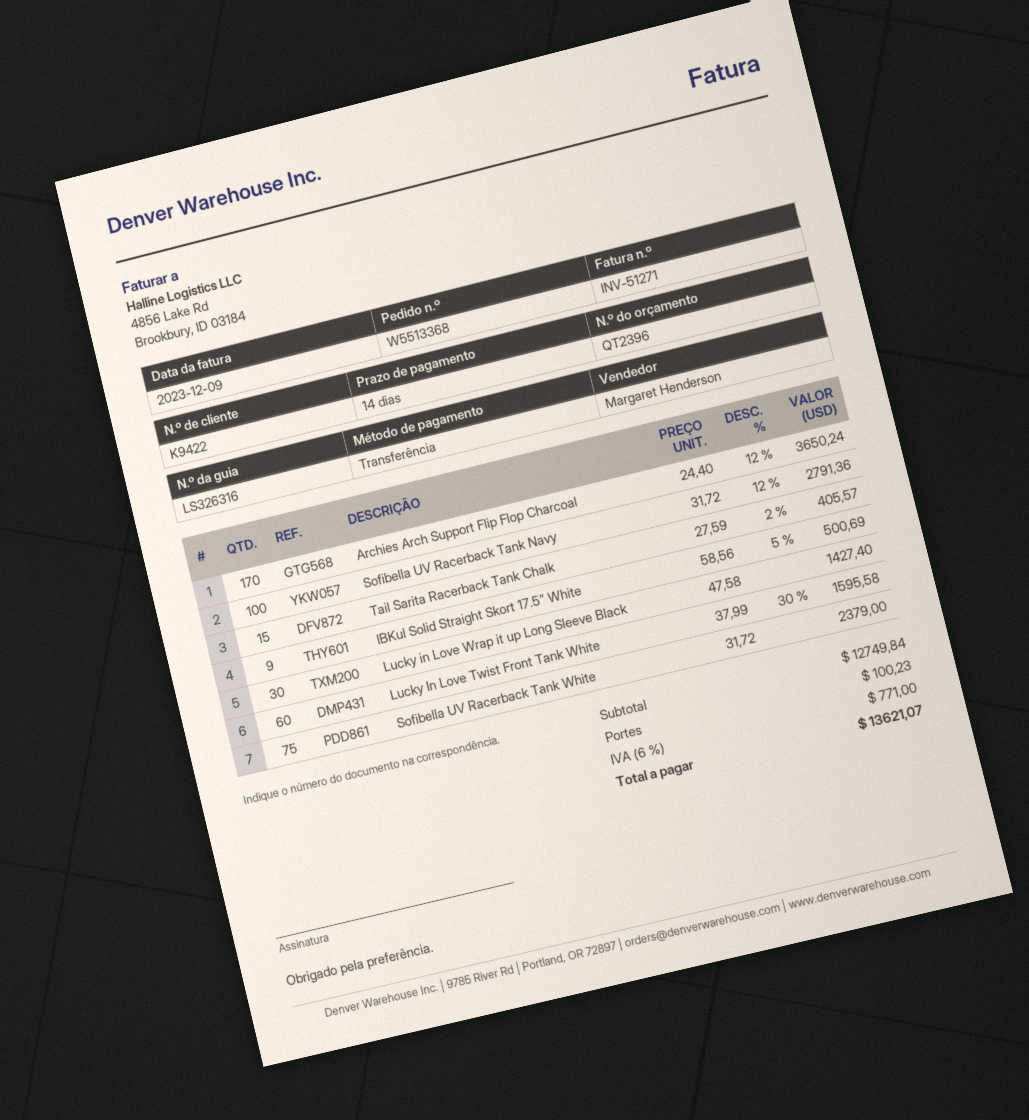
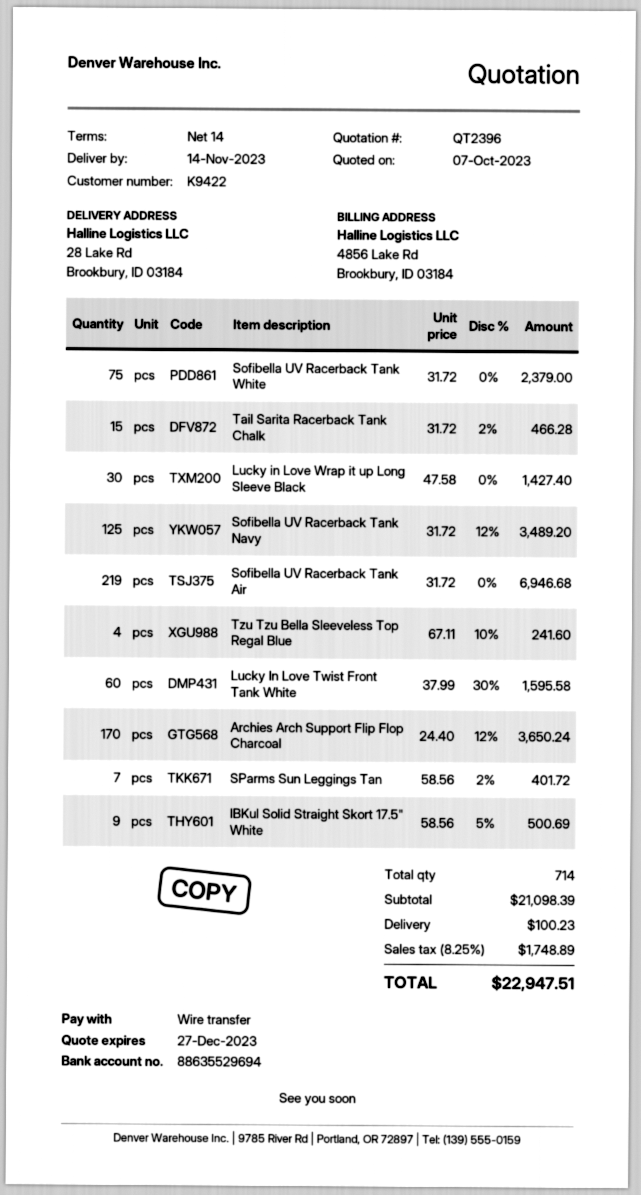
Sofibella UV Racerback Tank Navy: 100 x 31.72 - 12% = 2791.36 -> 125 x 31.72 - 12% = 3489.20
Tail Sarita Racerback Tank Chalk: 15 x 27.59 - 2% = 405.57 -> 15 x 31.72 - 2% = 466.28
Sofibella UV Racerback Tank Air: none -> 219 x 31.72 = 6946.68
Tzu Tzu Bella Sleeveless Top Regal Blue: none -> 4 x 67.11 - 10% = 241.60
SParms Sun Leggings Tan: none -> 7 x 58.56 - 2% = 401.72
subtotal: 12749.84 -> 21098.39
tax: 6% = 771.00 -> 8.25% = 1748.89
total: 13621.07 -> 22947.51

